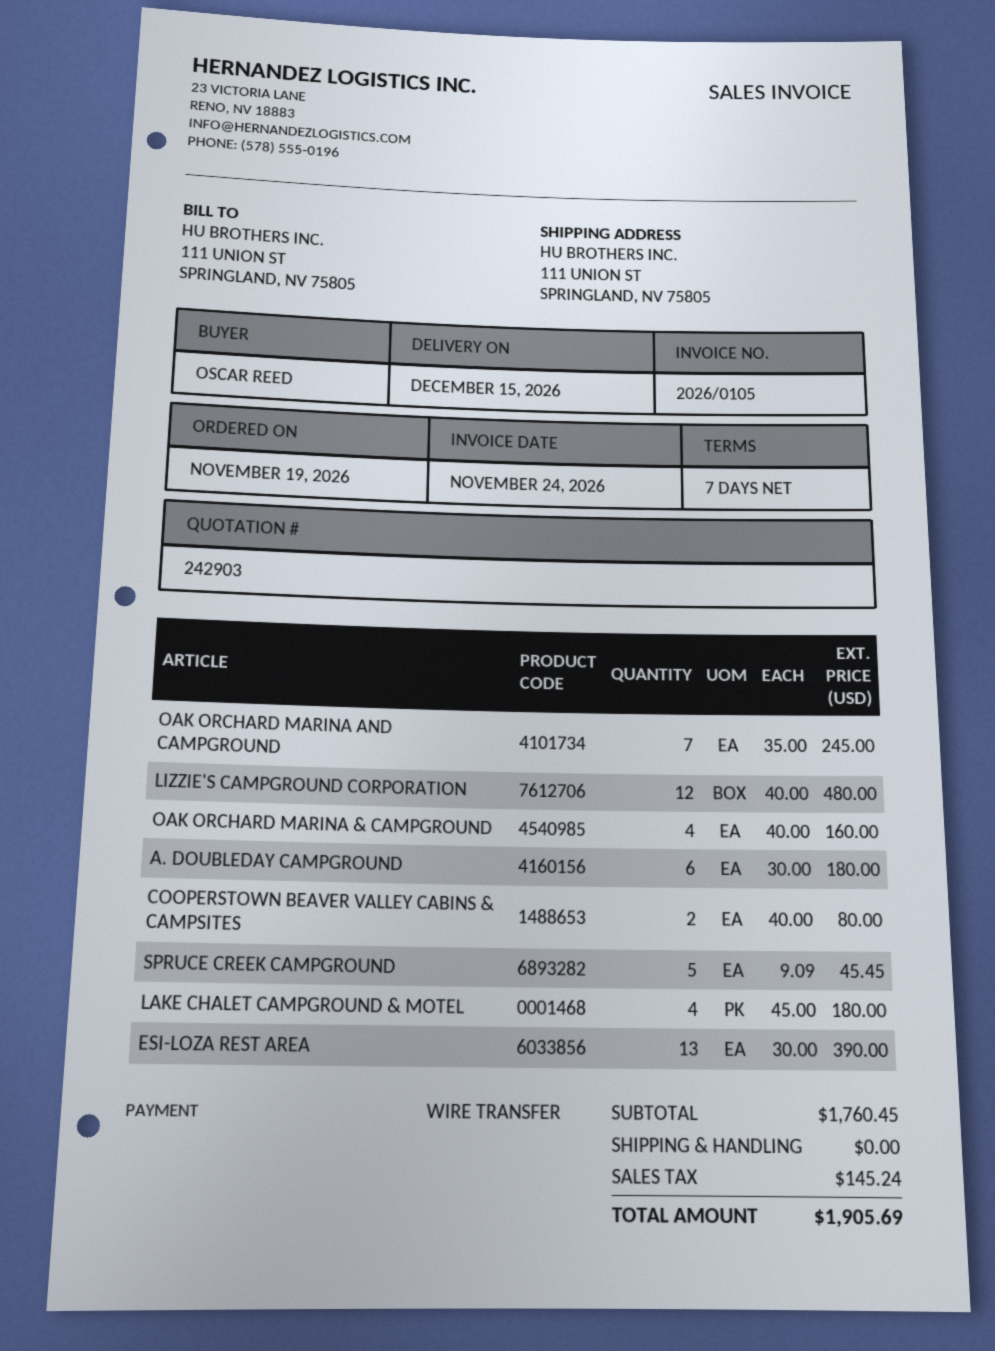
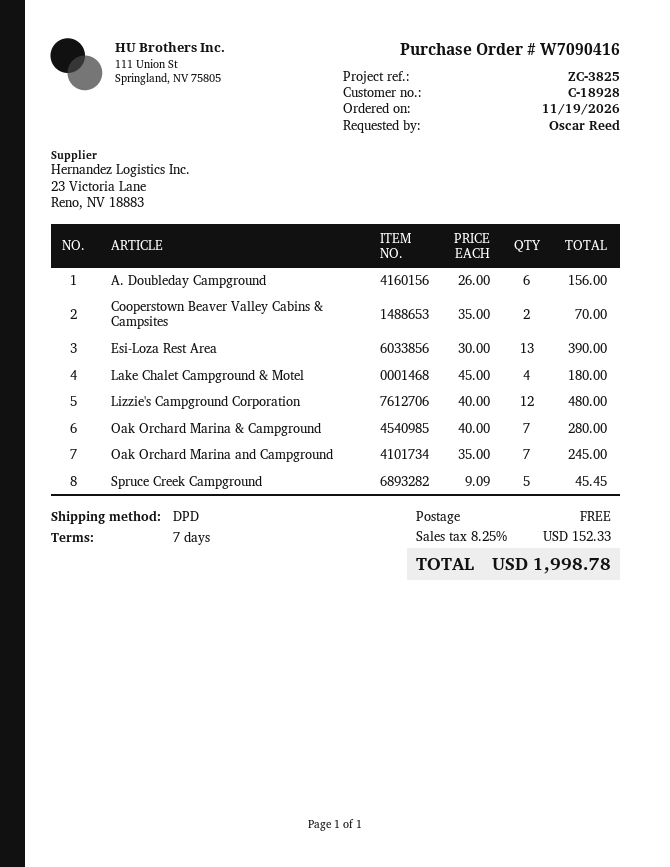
OAK ORCHARD MARINA & CAMPGROUND: 4 x 40.00 = 160.00 -> 7 x 40.00 = 280.00
A. DOUBLEDAY CAMPGROUND: 6 x 30.00 = 180.00 -> 6 x 26.00 = 156.00
COOPERSTOWN BEAVER VALLEY CABINS & CAMPSITES: 2 x 40.00 = 80.00 -> 2 x 35.00 = 70.00
tax: 145.24 -> 152.33
total: 1905.69 -> 1998.78

